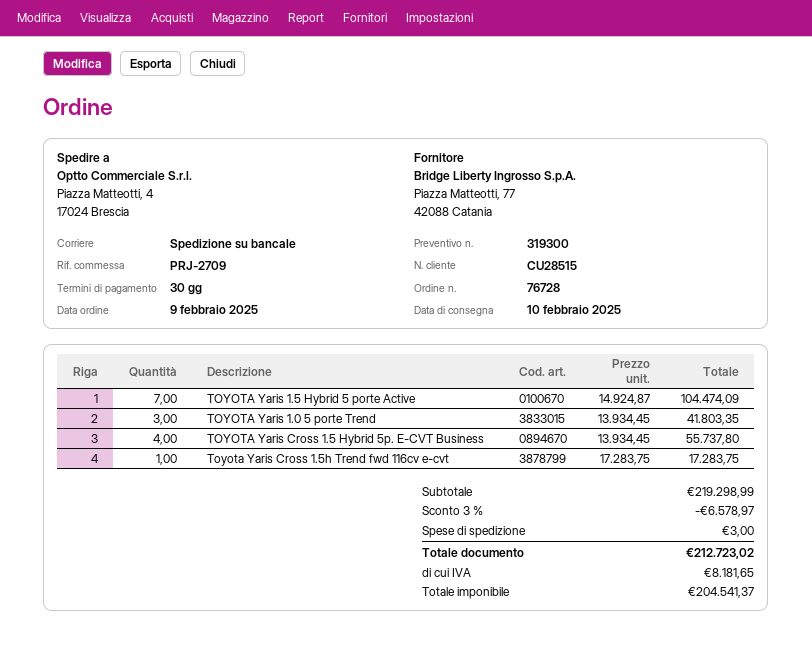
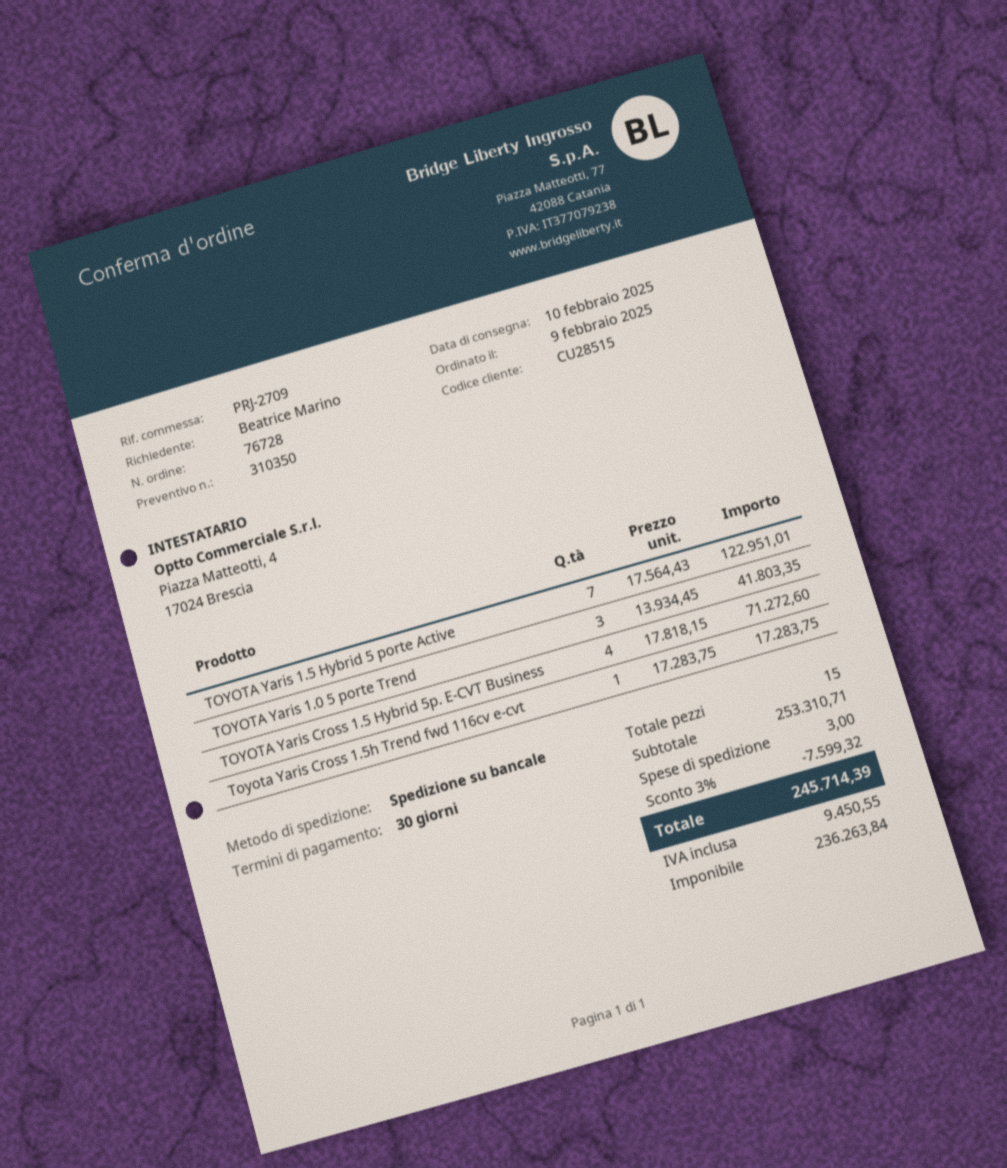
quote number: 319300 -> 310350
TOYOTA Yaris 1.5 Hybrid 5 porte Active: 7 x 14924.87 = 104474.09 -> 7 x 17564.43 = 122951.01
TOYOTA Yaris Cross 1.5 Hybrid 5p. E-CVT Business: 4 x 13934.45 = 55737.80 -> 4 x 17818.15 = 71272.60
subtotal: 219298.99 -> 253310.71
discount: 3% = 6578.97 -> 3% = 7599.32
net: 204541.37 -> 236263.84
tax: 8181.65 -> 9450.55
total: 212723.02 -> 245714.39

